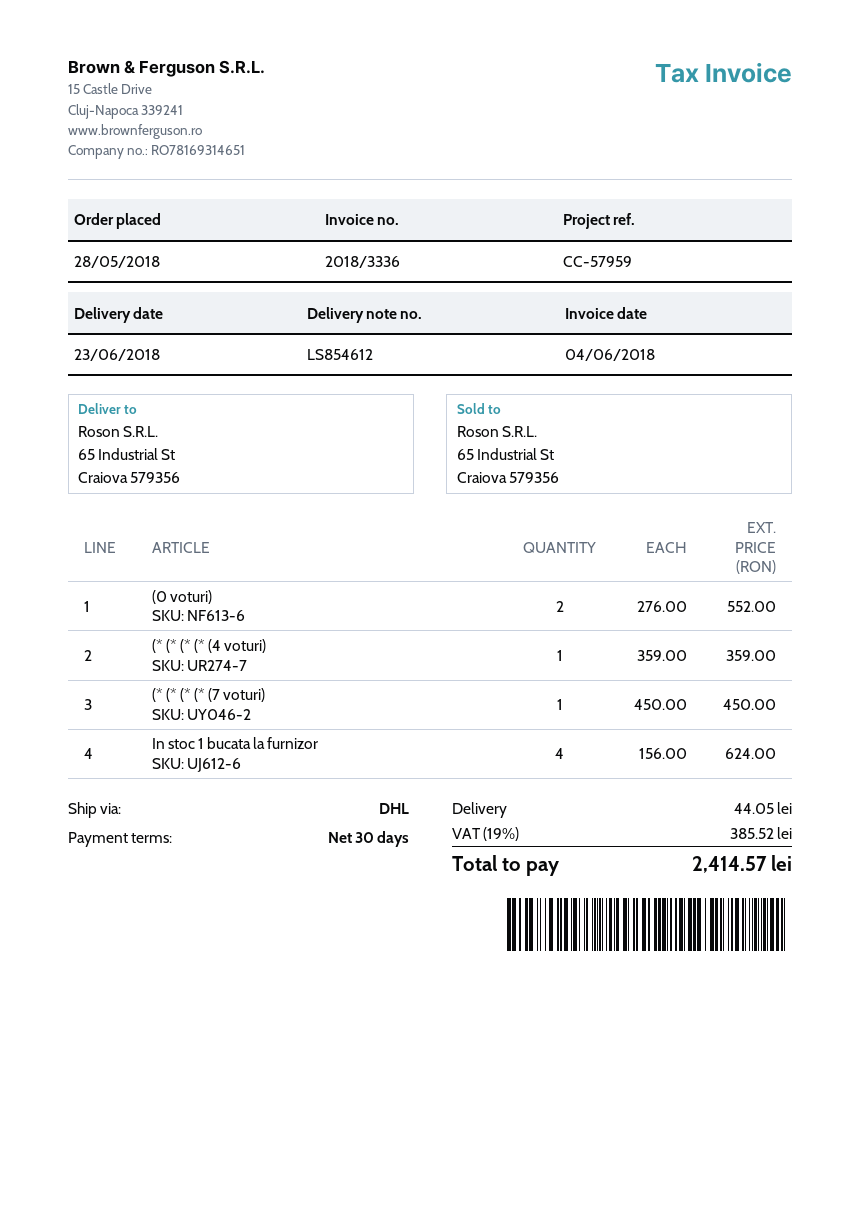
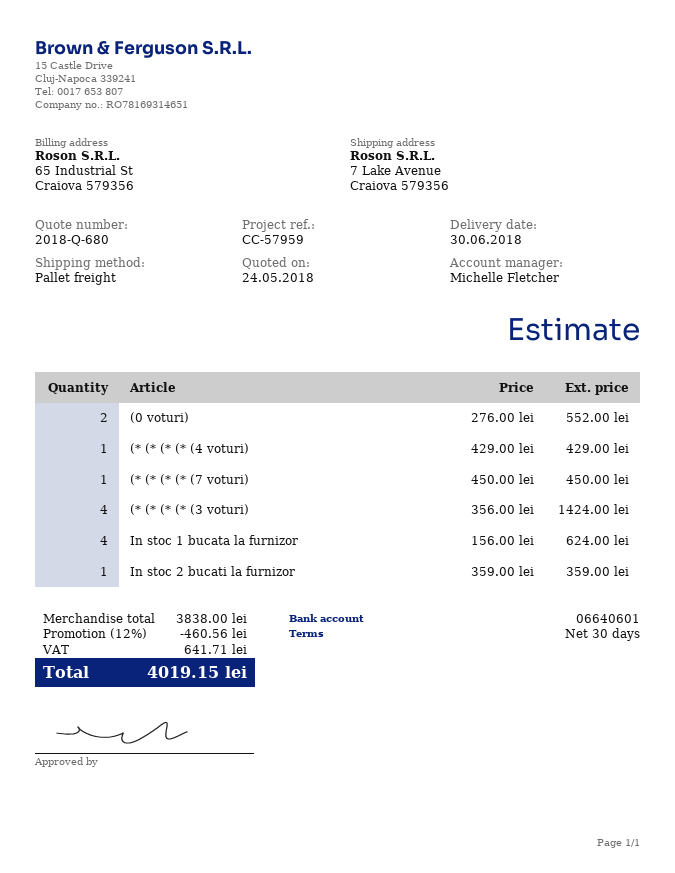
delivery date: 2018-06-23 -> 2018-06-30
shipping method: DHL -> pallet freight
ship to: 65 Industrial St, Craiova 579356 -> 7 Lake Avenue, Craiova 579356
(* (* (* (* (4 voturi): 1 x 359.00 = 359.00 -> 1 x 429.00 = 429.00
(* (* (* (* (3 voturi): none -> 4 x 356.00 = 1424.00
In stoc 2 bucati la furnizor: none -> 1 x 359.00 = 359.00
discount: none -> 12% = 460.56
shipping: 44.05 -> none
tax: 385.52 -> 641.71
total: 2414.57 -> 4019.15

